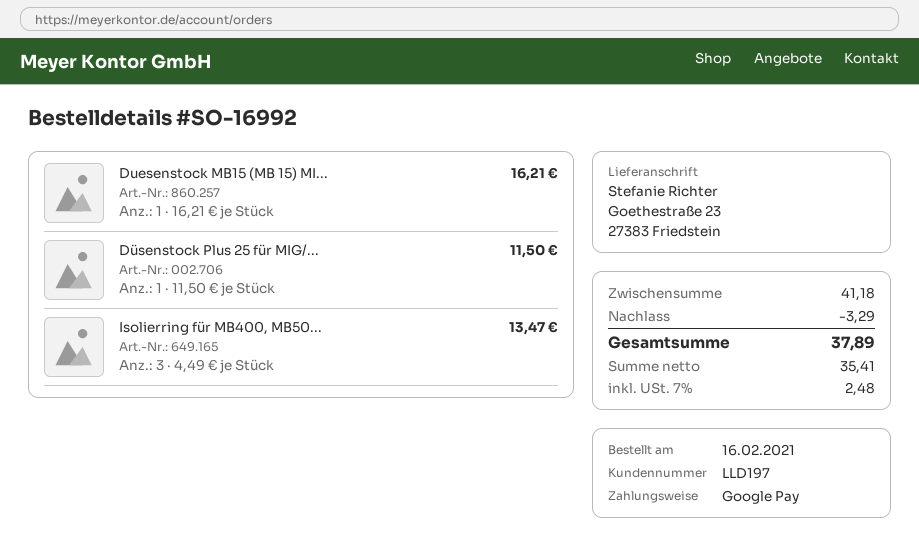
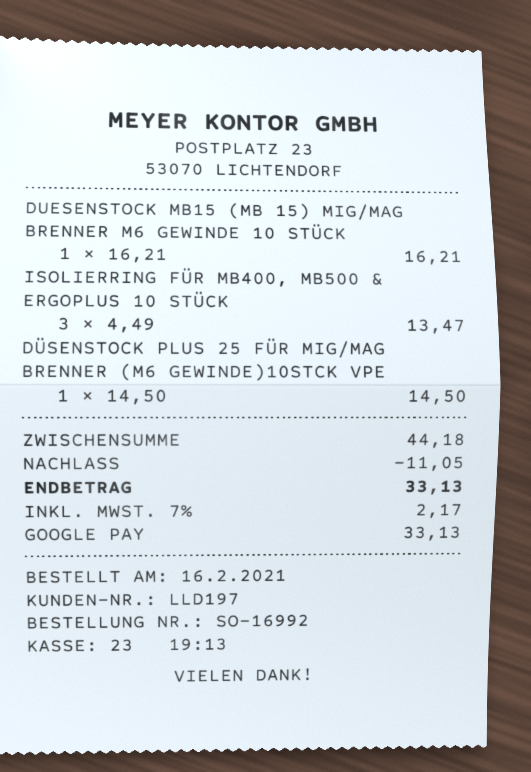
Düsenstock Plus 25 für MIG/...: 1 x 11.50 = 11.50 -> 1 x 14.50 = 14.50
subtotal: 41.18 -> 44.18
discount: 3.29 -> 11.05
tax: 7% = 2.48 -> 7% = 2.17
total: 37.89 -> 33.13

